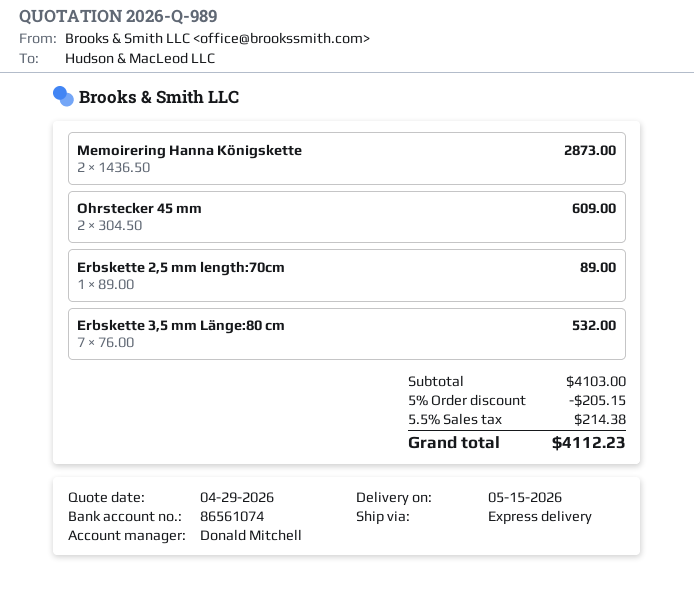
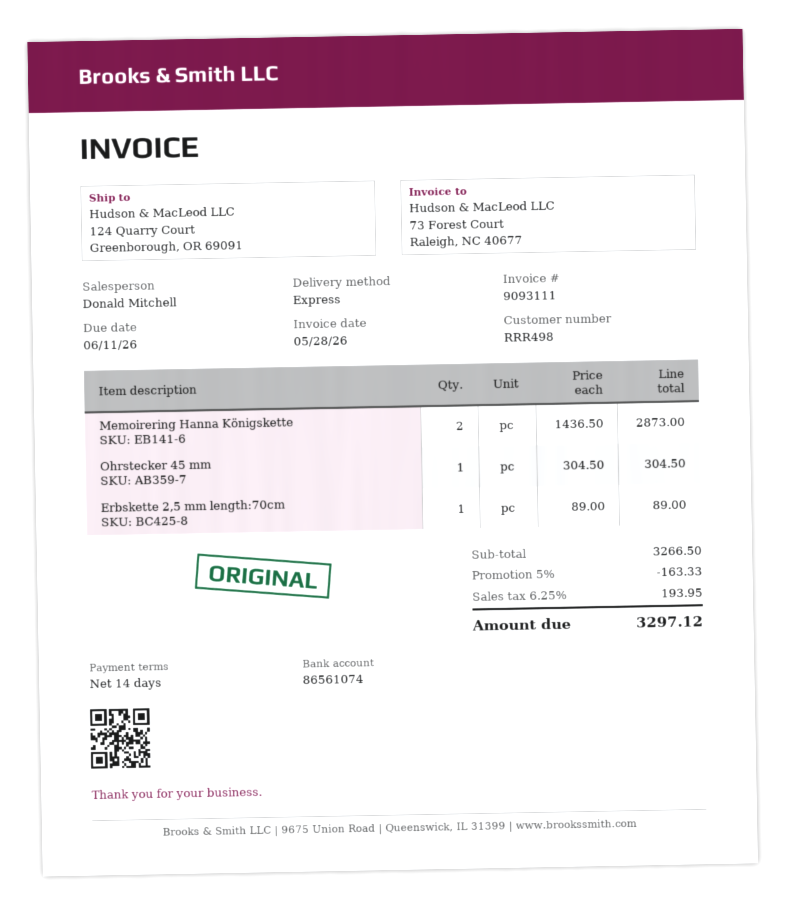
Ohrstecker 45 mm: 2 x 304.50 = 609.00 -> 1 x 304.50 = 304.50
Erbskette 3,5 mm Länge:80 cm: 7 x 76.00 = 532.00 -> none
subtotal: 4103.00 -> 3266.50
discount: 5% = 205.15 -> 5% = 163.33
tax: 5.5% = 214.38 -> 6.25% = 193.95
total: 4112.23 -> 3297.12

